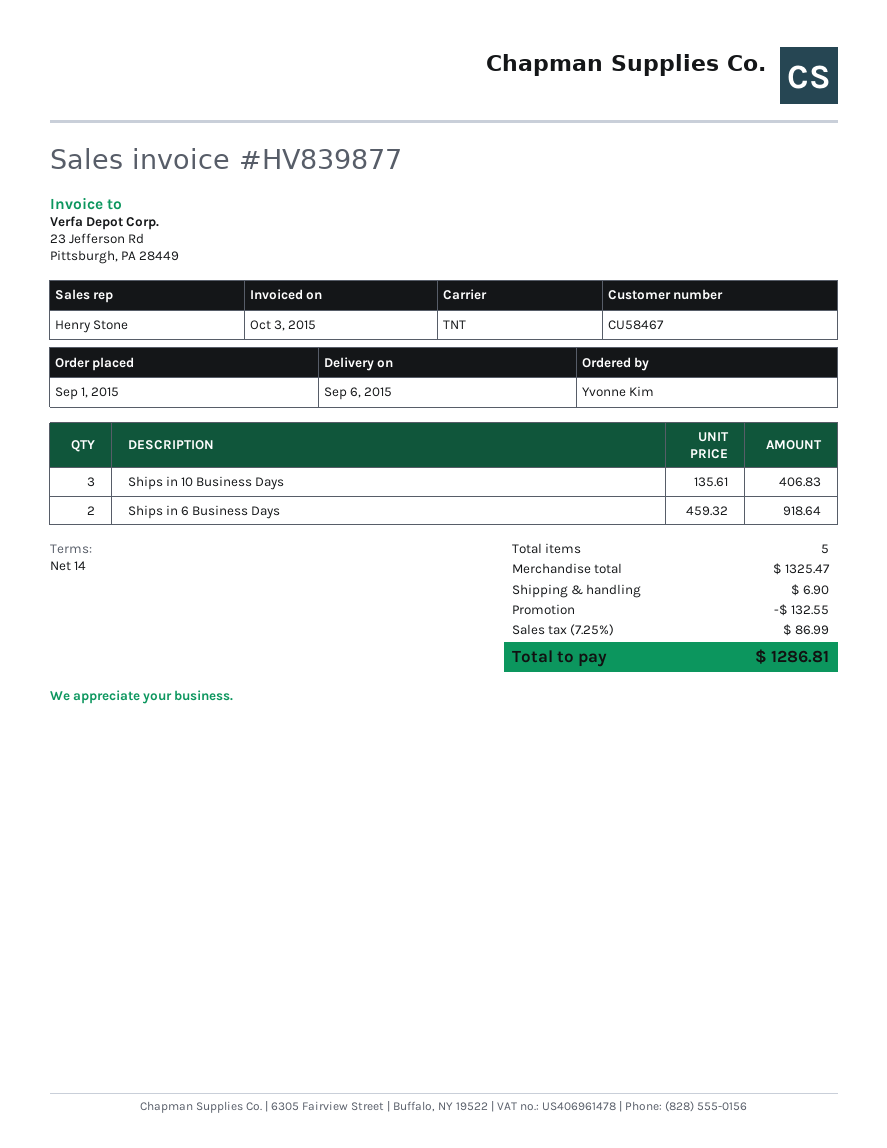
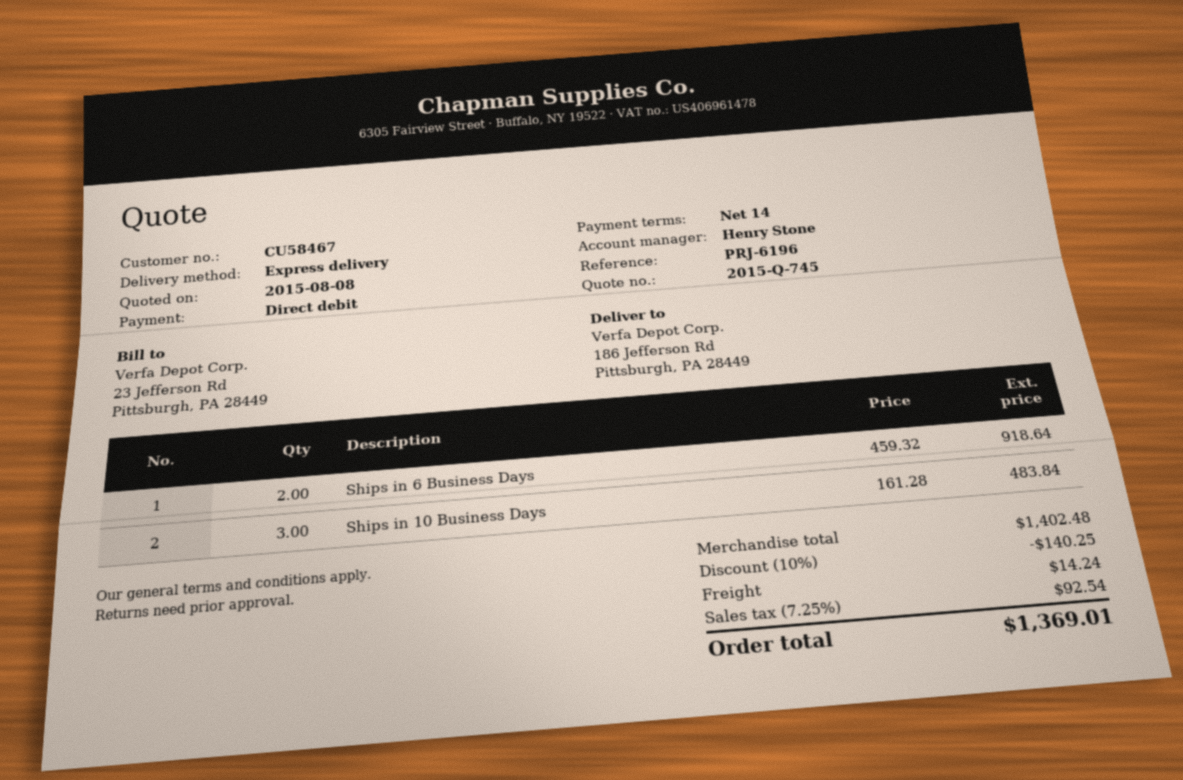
shipping method: TNT -> express
Ships in 10 Business Days: 3 x 135.61 = 406.83 -> 3 x 161.28 = 483.84
subtotal: 1325.47 -> 1402.48
discount: 132.55 -> 140.25
shipping: 6.90 -> 14.24
tax: 7.25% = 86.99 -> 7.25% = 92.54
total: 1286.81 -> 1369.01

